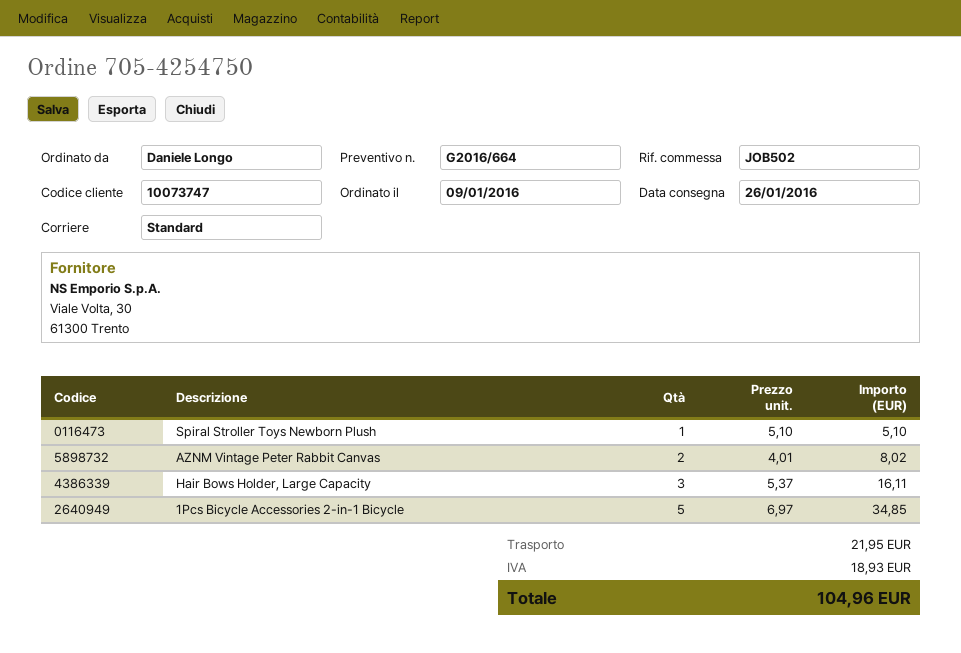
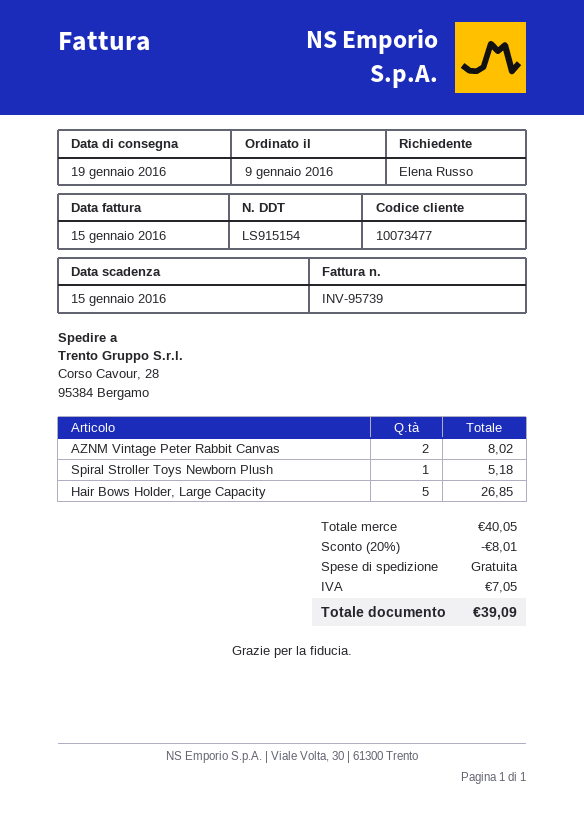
delivery date: 2016-01-26 -> 2016-01-19
customer number: 10073747 -> 10073477
ordered by: Daniele Longo -> Elena Russo
Spiral Stroller Toys Newborn Plush: 1 for 5.10 -> 1 for 5.18
Hair Bows Holder, Large Capacity: 3 for 16.11 -> 5 for 26.85
1Pcs Bicycle Accessories 2-in-1 Bicycle: 5 for 34.85 -> none
discount: none -> 20% = 8.01
shipping: 21.95 -> 0.00
tax: 18.93 -> 7.05
total: 104.96 -> 39.09

